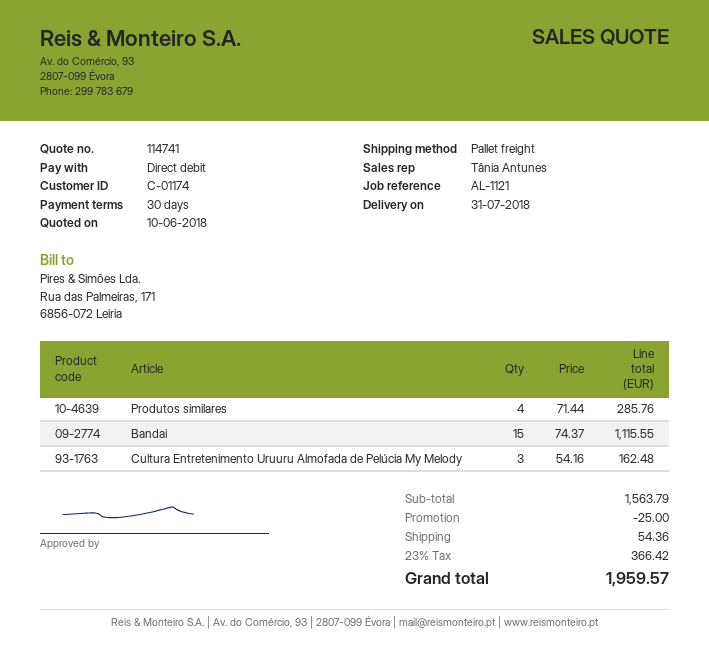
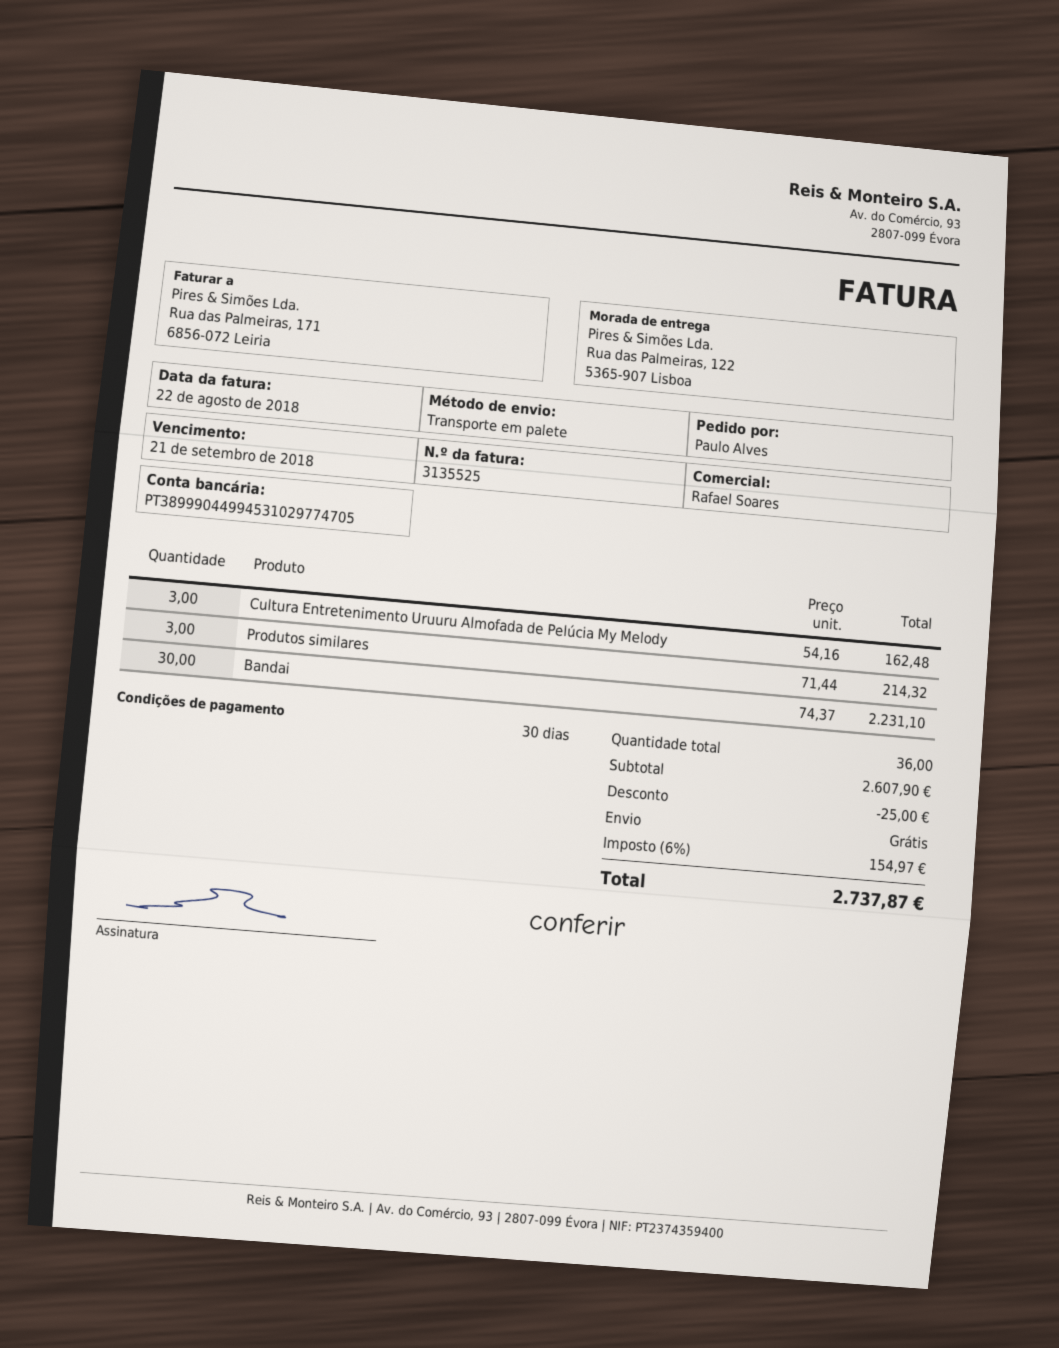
sales rep: Tânia Antunes -> Rafael Soares
Produtos similares: 4 x 71.44 = 285.76 -> 3 x 71.44 = 214.32
Bandai: 15 x 74.37 = 1115.55 -> 30 x 74.37 = 2231.10
subtotal: 1563.79 -> 2607.90
shipping: 54.36 -> 0.00
tax: 23% = 366.42 -> 6% = 154.97
total: 1959.57 -> 2737.87

